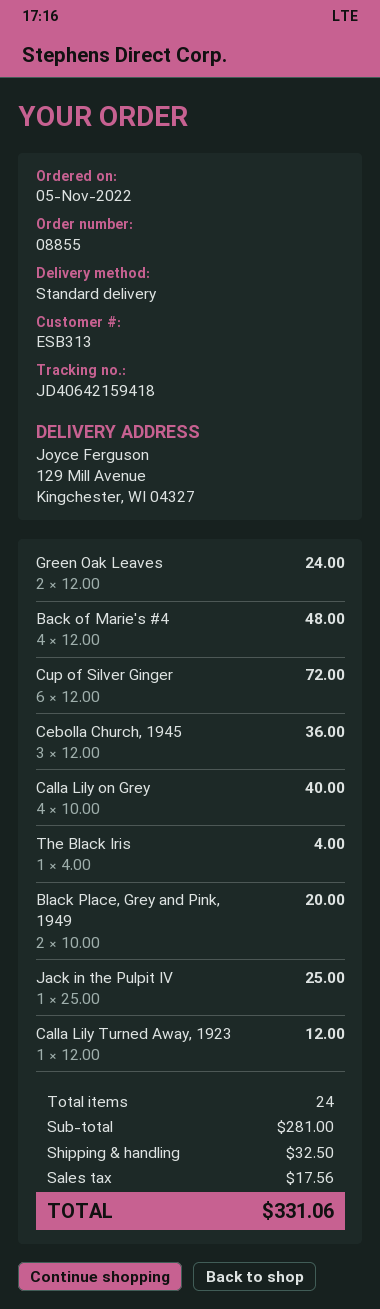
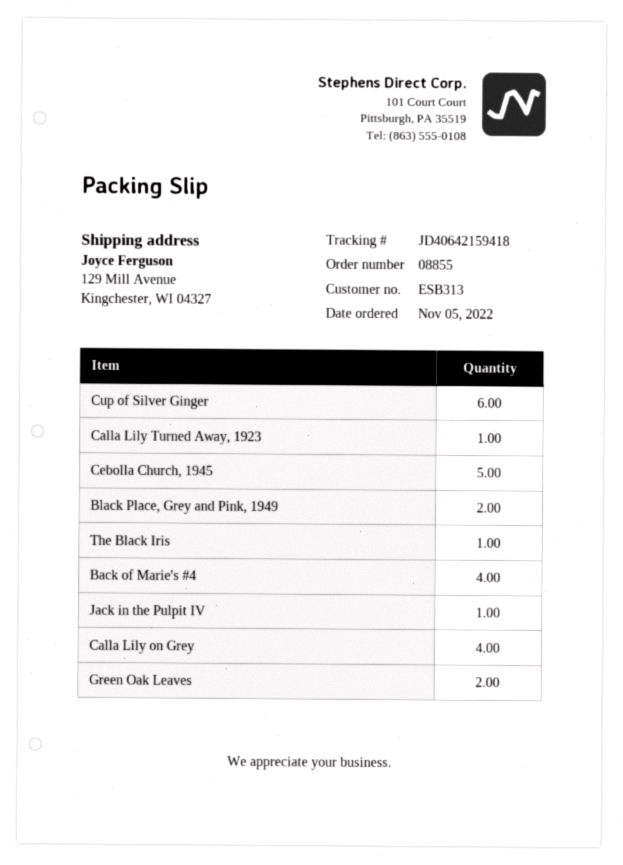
Cebolla Church, 1945: 3 -> 5

